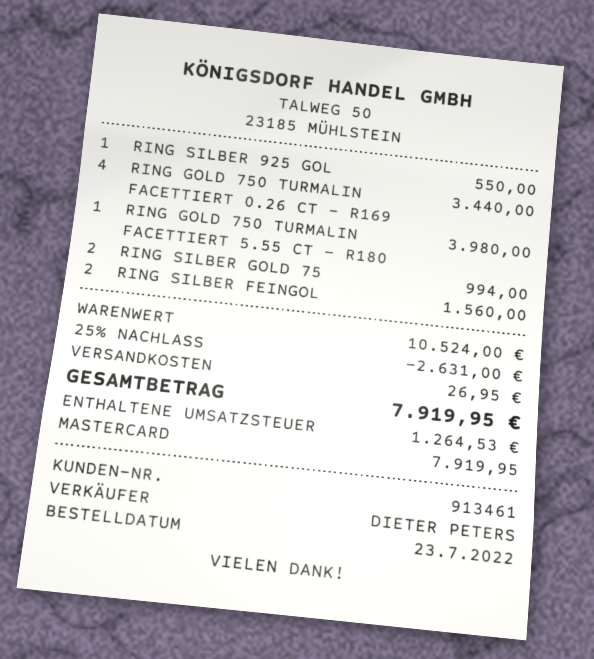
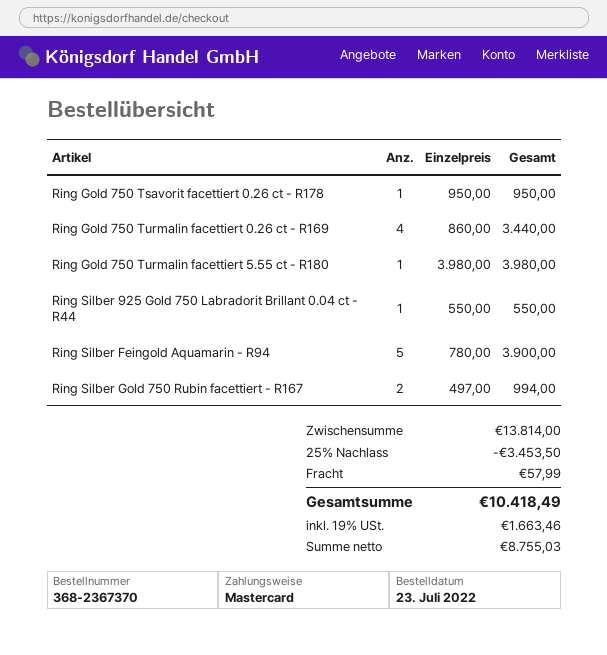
RING SILBER FEINGOL: 2 for 1560.00 -> 5 for 3900.00
Ring Gold 750 Tsavorit facettiert 0.26 ct - R178: none -> 1 for 950.00
subtotal: 10524.00 -> 13814.00
discount: 25% = 2631.00 -> 25% = 3453.50
shipping: 26.95 -> 57.99
tax: 1264.53 -> 1663.46
total: 7919.95 -> 10418.49

